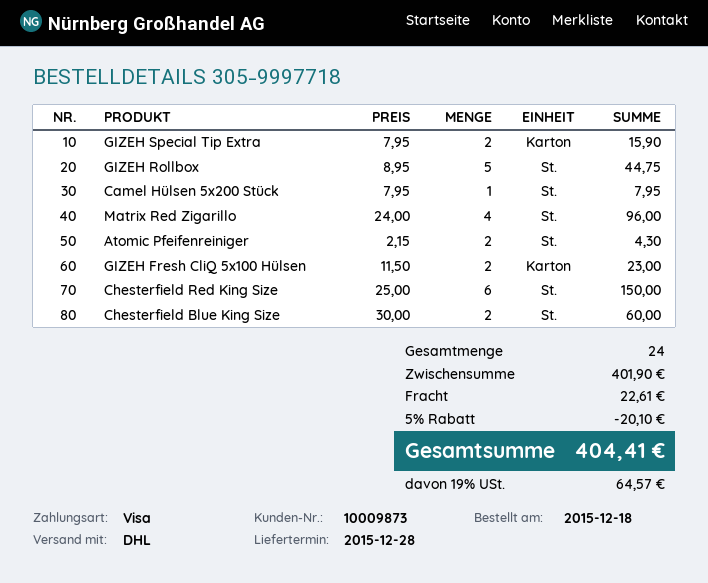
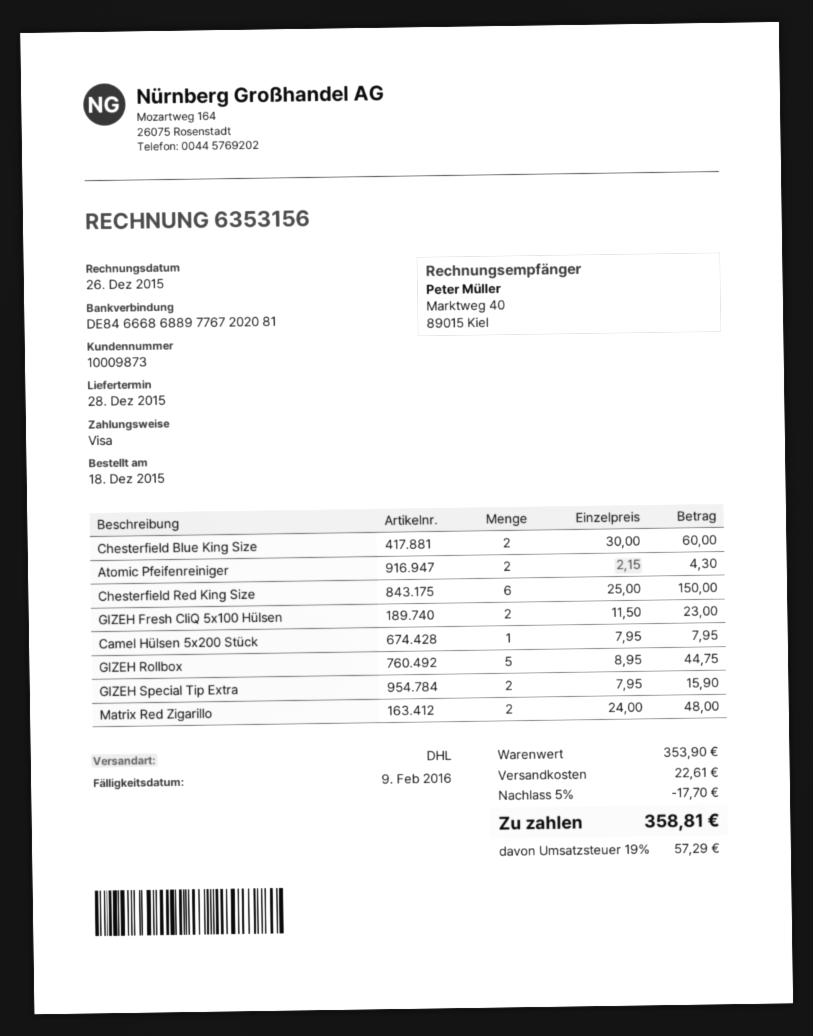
Matrix Red Zigarillo: 4 x 24.00 = 96.00 -> 2 x 24.00 = 48.00
subtotal: 401.90 -> 353.90
discount: 5% = 20.10 -> 5% = 17.70
tax: 19% = 64.57 -> 19% = 57.29
total: 404.41 -> 358.81

